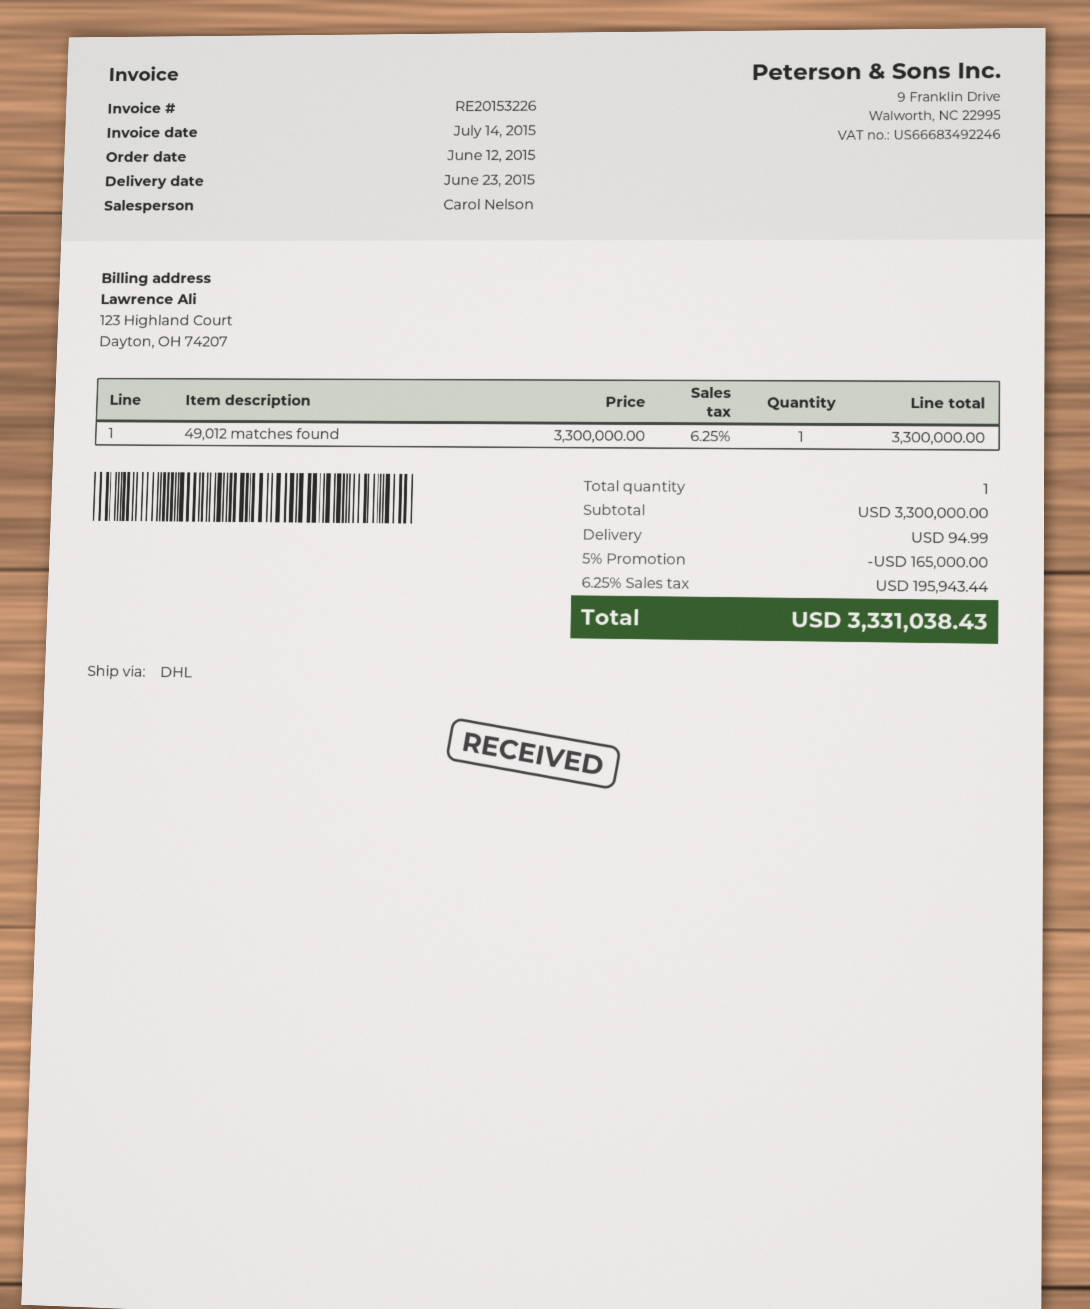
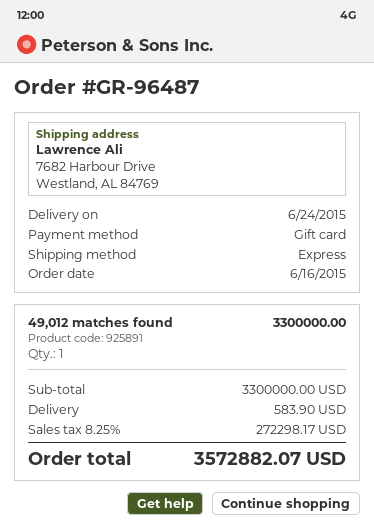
order date: 2015-06-12 -> 2015-06-16
delivery date: 2015-06-23 -> 2015-06-24
shipping method: DHL -> express
discount: 5% = 165000.00 -> none
shipping: 94.99 -> 583.90
tax: 6.25% = 195943.44 -> 8.25% = 272298.17
total: 3331038.43 -> 3572882.07

